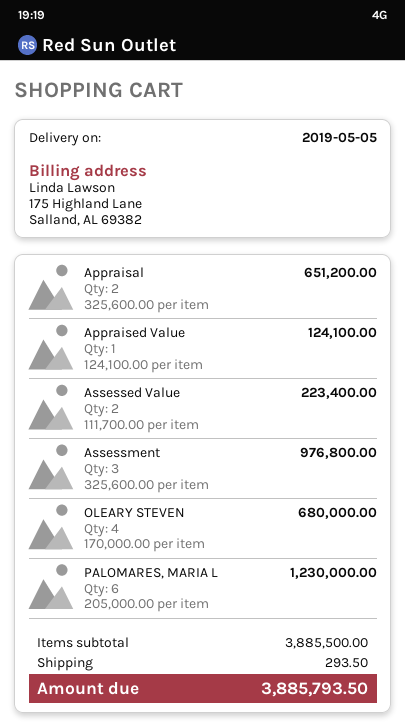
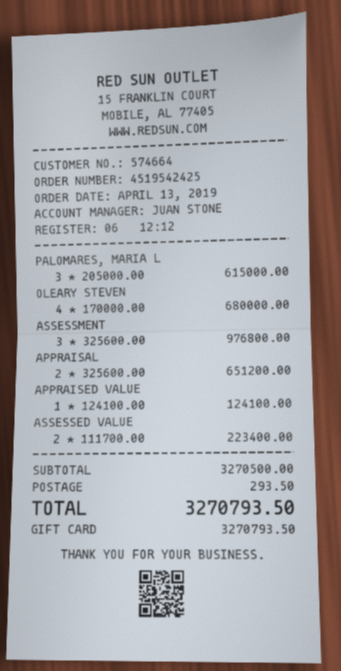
PALOMARES, MARIA L: 6 x 205000.00 = 1230000.00 -> 3 x 205000.00 = 615000.00
subtotal: 3885500.00 -> 3270500.00
total: 3885793.50 -> 3270793.50

